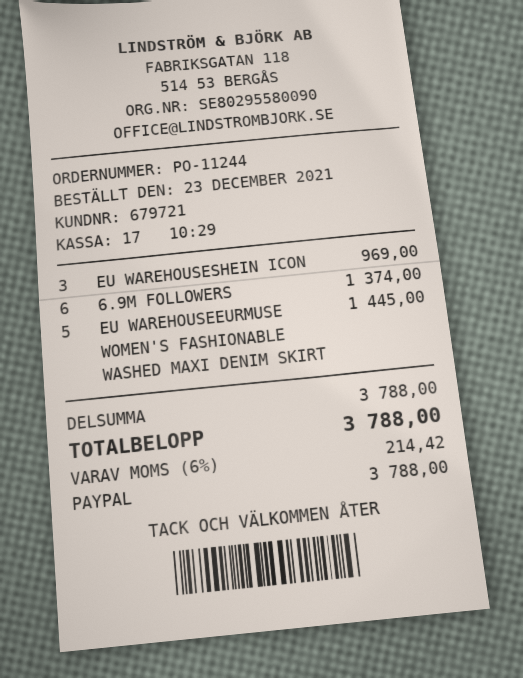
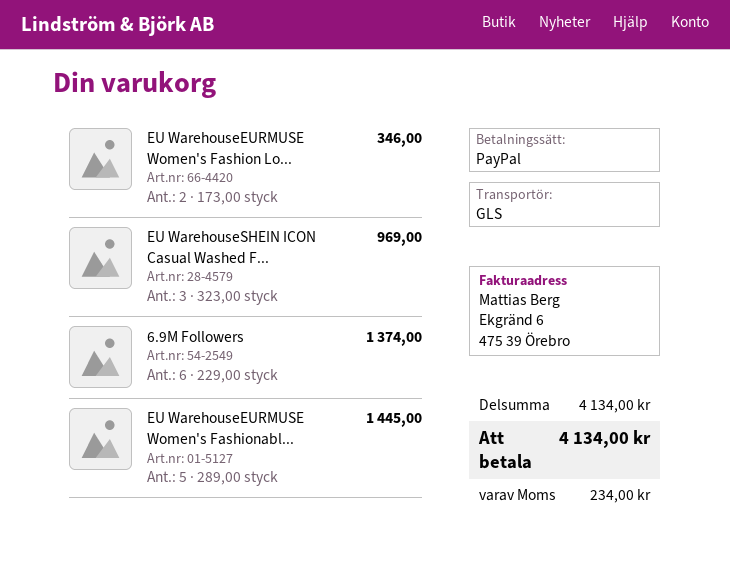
EU WarehouseEURMUSE Women's Fashion Lo...: none -> 2 for 346.00
subtotal: 3788.00 -> 4134.00
tax: 214.42 -> 234.00
total: 3788.00 -> 4134.00

